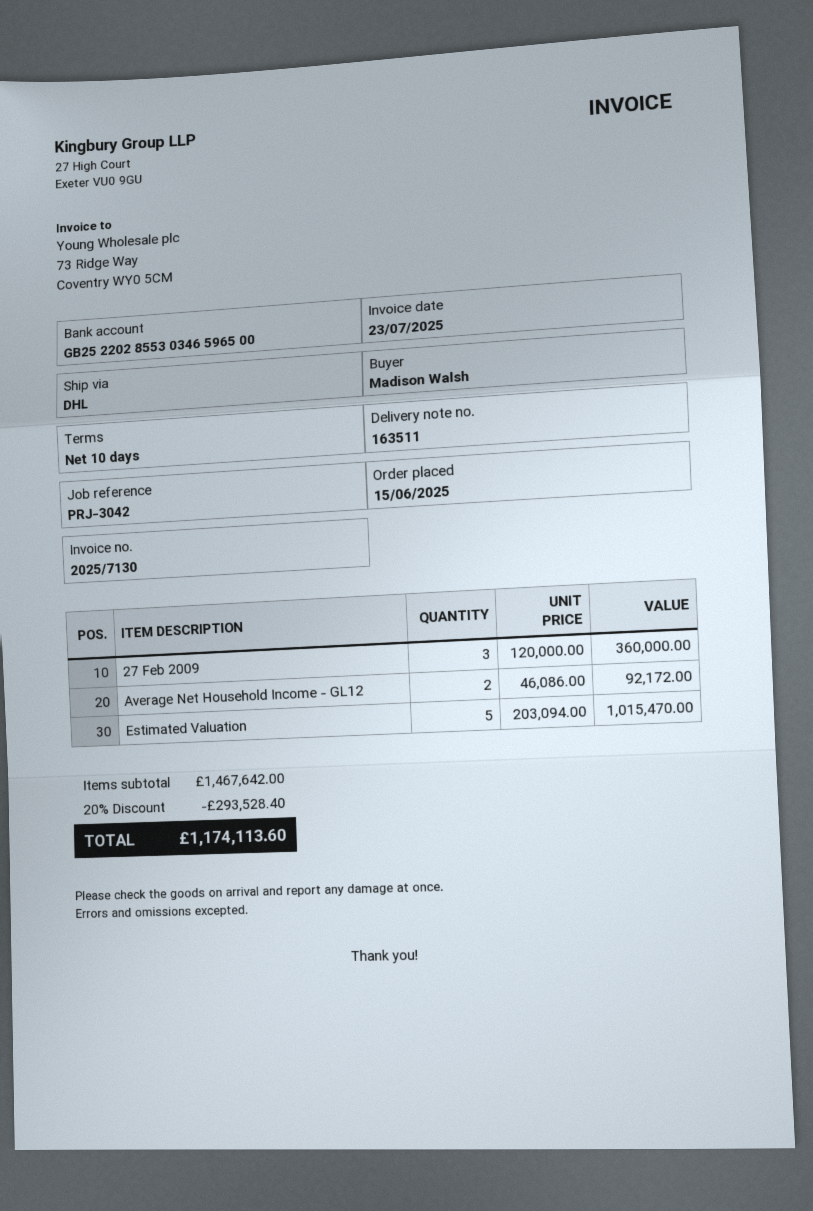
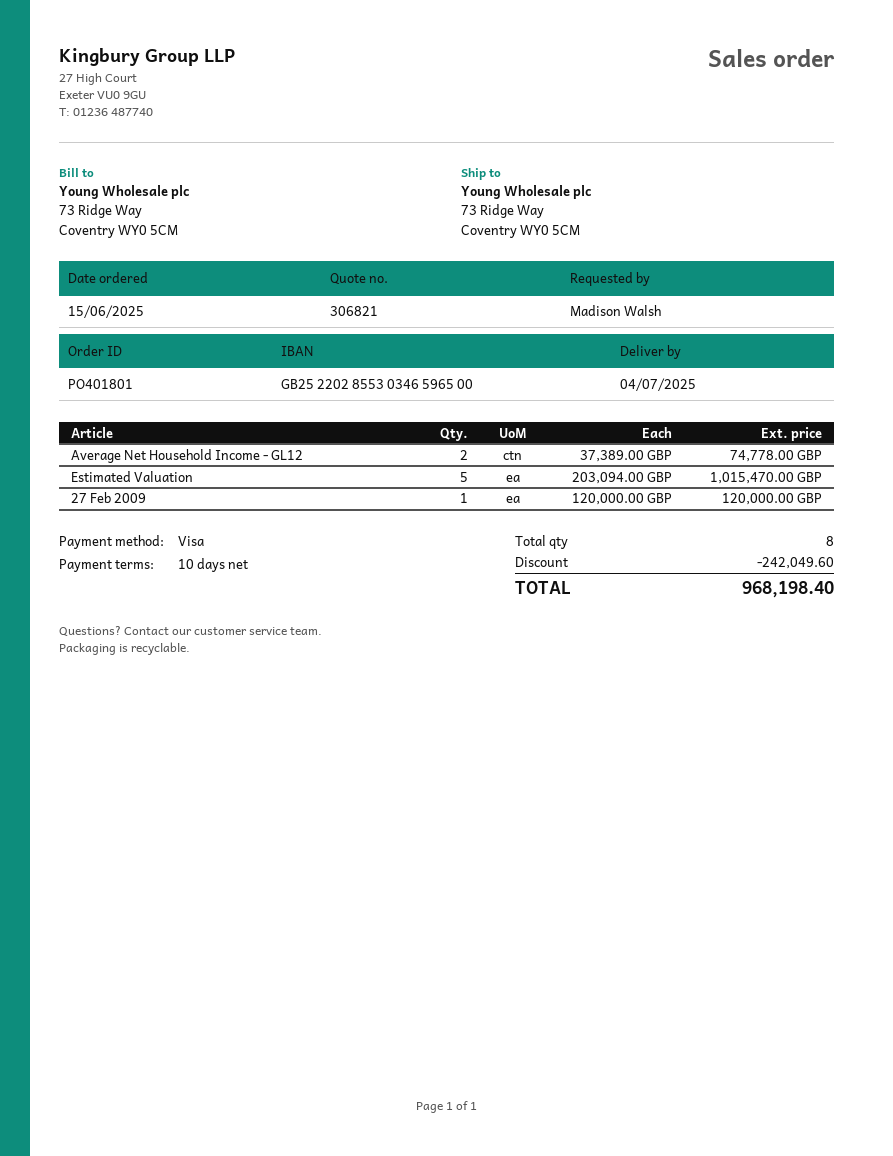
27 Feb 2009: 3 x 120000.00 = 360000.00 -> 1 x 120000.00 = 120000.00
Average Net Household Income - GL12: 2 x 46086.00 = 92172.00 -> 2 x 37389.00 = 74778.00
discount: 293528.40 -> 242049.60
total: 1174113.60 -> 968198.40

